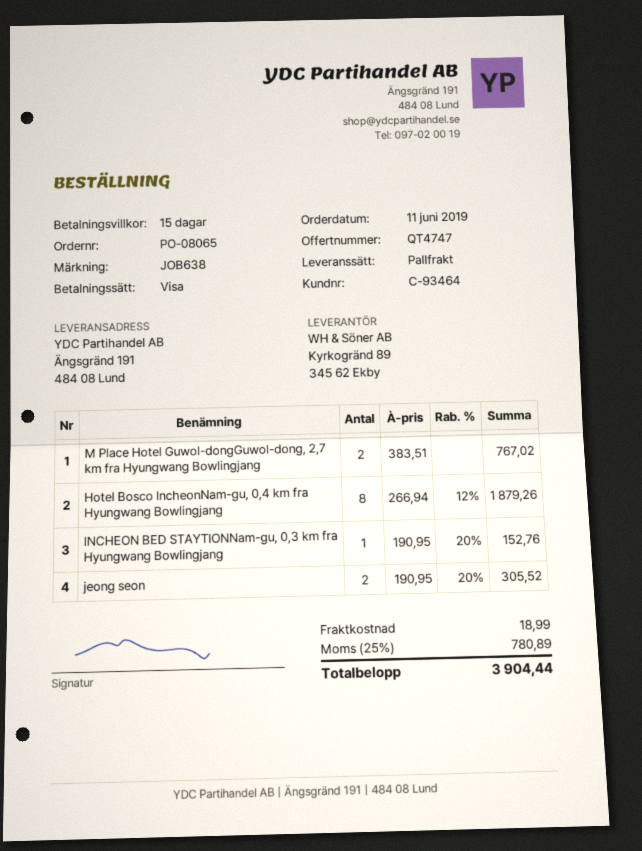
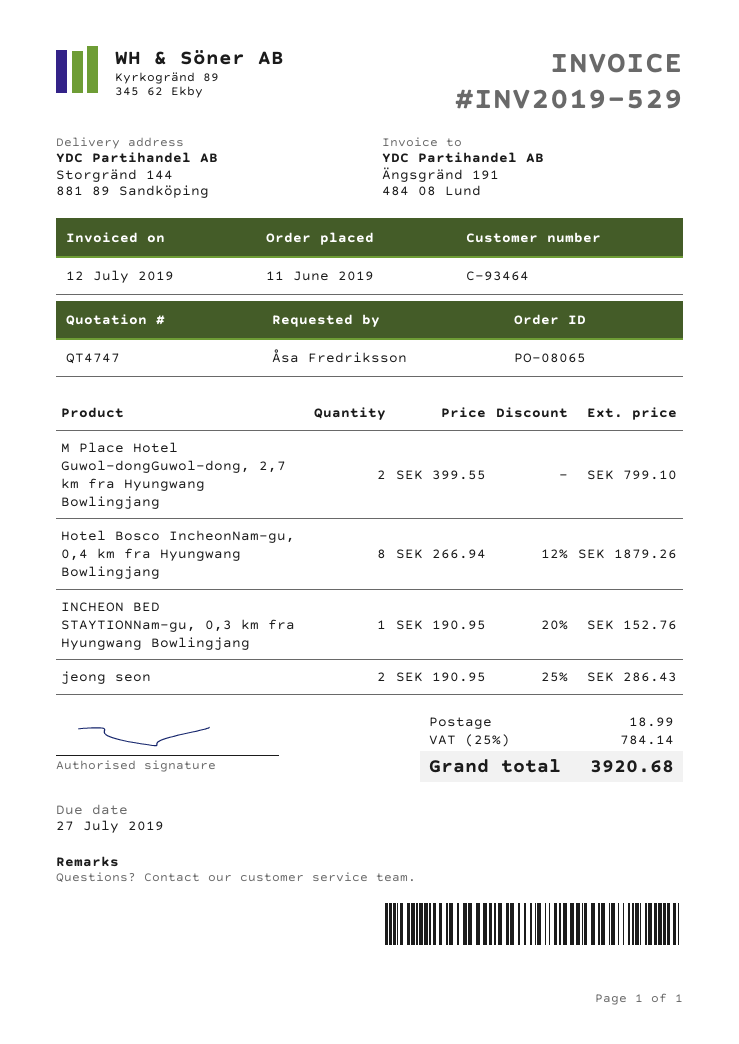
ship to: Ängsgränd 191, 484 08 Lund -> Storgränd 144, 881 89 Sandköping
M Place Hotel Guwol-dongGuwol-dong, 2,7 km fra Hyungwang Bowlingjang: 2 x 383.51 = 767.02 -> 2 x 399.55 = 799.10
jeong seon: 2 x 190.95 - 20% = 305.52 -> 2 x 190.95 - 25% = 286.43
tax: 25% = 780.89 -> 25% = 784.14
total: 3904.44 -> 3920.68

